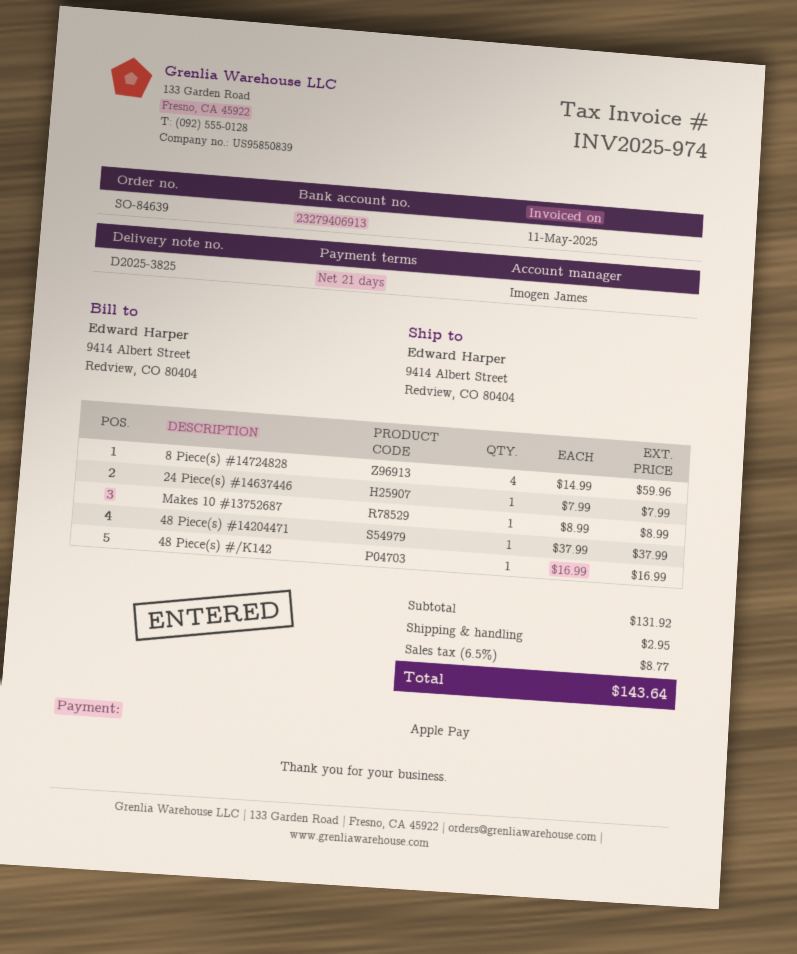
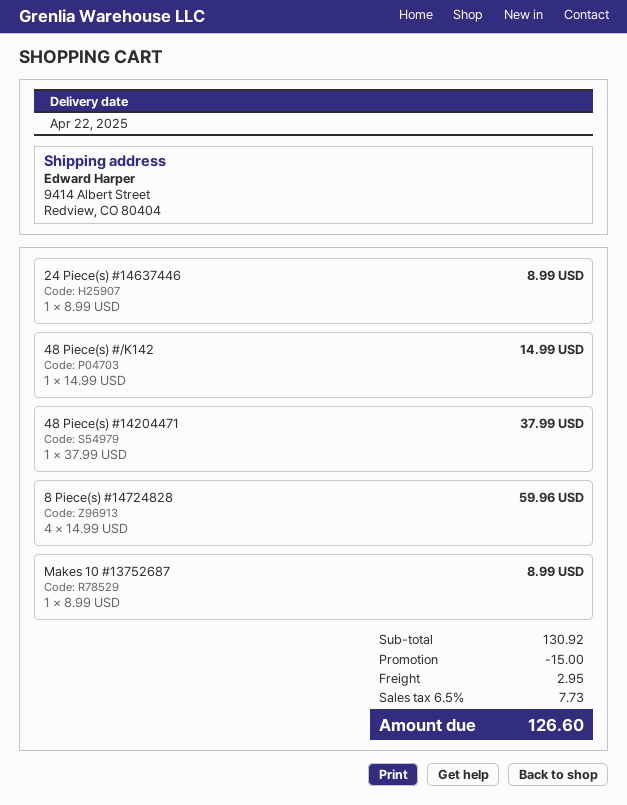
24 Piece(s) #14637446: 1 x 7.99 = 7.99 -> 1 x 8.99 = 8.99
48 Piece(s) #/K142: 1 x 16.99 = 16.99 -> 1 x 14.99 = 14.99
subtotal: 131.92 -> 130.92
discount: none -> 15.00
tax: 6.5% = 8.77 -> 6.5% = 7.73
total: 143.64 -> 126.60

